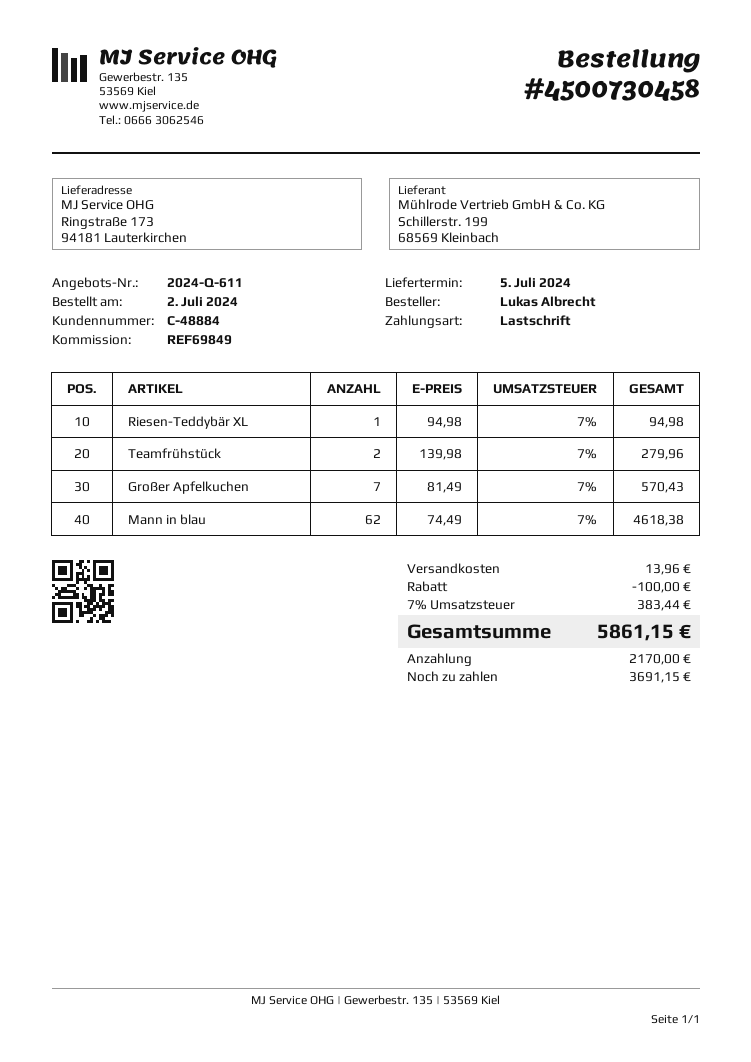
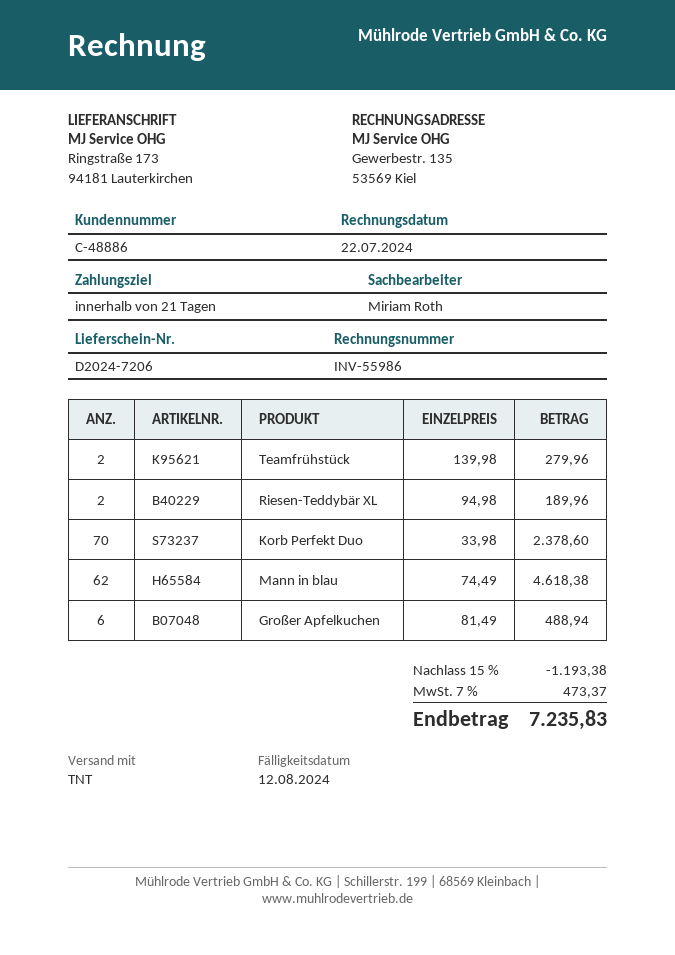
customer number: C-48884 -> C-48886
Riesen-Teddybär XL: 1 x 94.98 = 94.98 -> 2 x 94.98 = 189.96
Großer Apfelkuchen: 7 x 81.49 = 570.43 -> 6 x 81.49 = 488.94
Korb Perfekt Duo: none -> 70 x 33.98 = 2378.60
discount: 100.00 -> 1193.38
shipping: 13.96 -> none
tax: 7% = 383.44 -> 7% = 473.37
total: 5861.15 -> 7235.83

